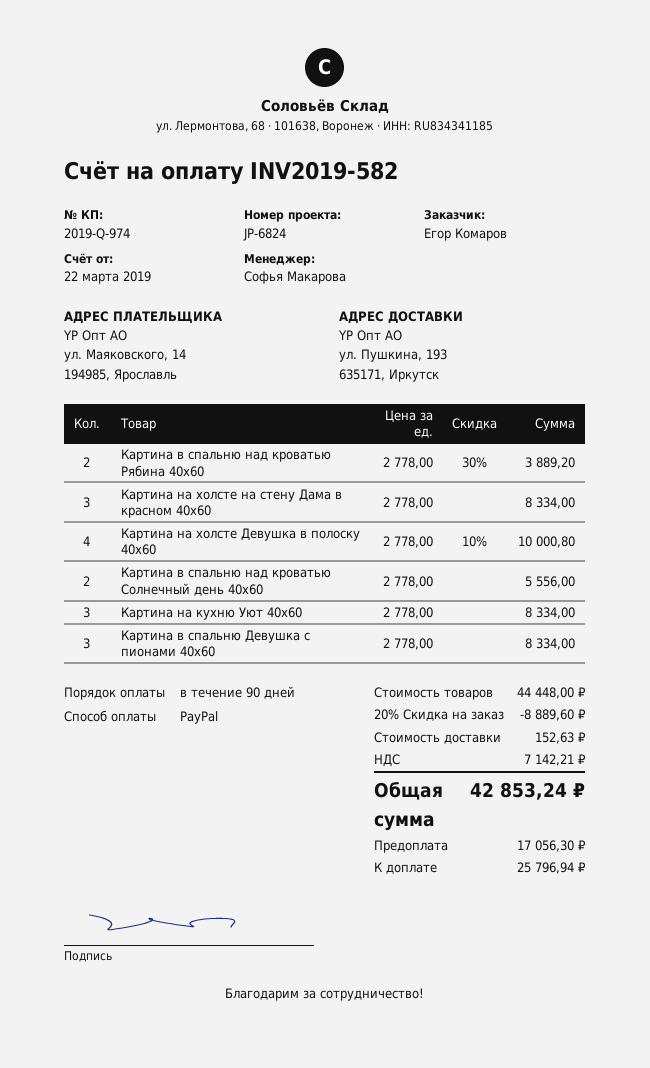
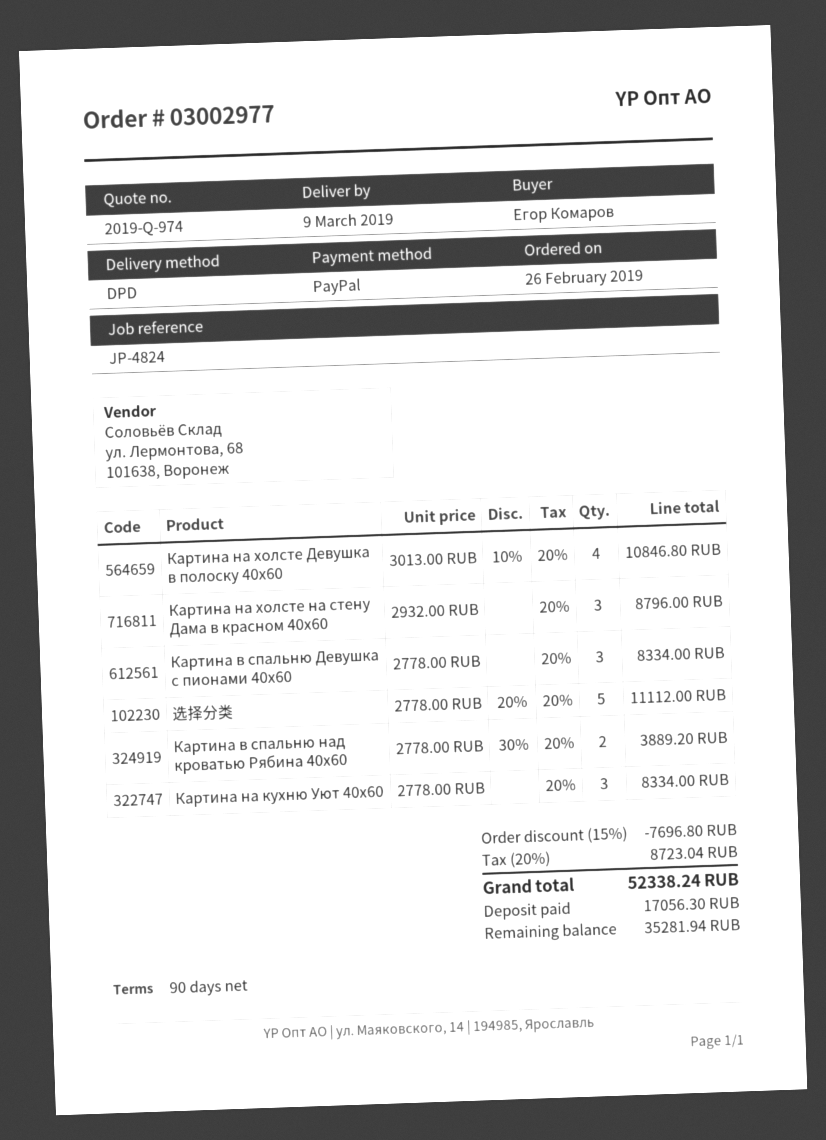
reference: JP-6824 -> JP-4824
Картина на холсте на стену Дама в красном 40х60: 3 x 2778.00 = 8334.00 -> 3 x 2932.00 = 8796.00
Картина на холсте Девушка в полоску 40х60: 4 x 2778.00 - 10% = 10000.80 -> 4 x 3013.00 - 10% = 10846.80
Картина в спальню над кроватью Солнечный день 40х60: 2 x 2778.00 = 5556.00 -> none
选择分类: none -> 5 x 2778.00 - 20% = 11112.00
discount: 20% = 8889.60 -> 15% = 7696.80
shipping: 152.63 -> none
tax: 7142.21 -> 8723.04
total: 42853.24 -> 52338.24
balance: 25796.94 -> 35281.94

